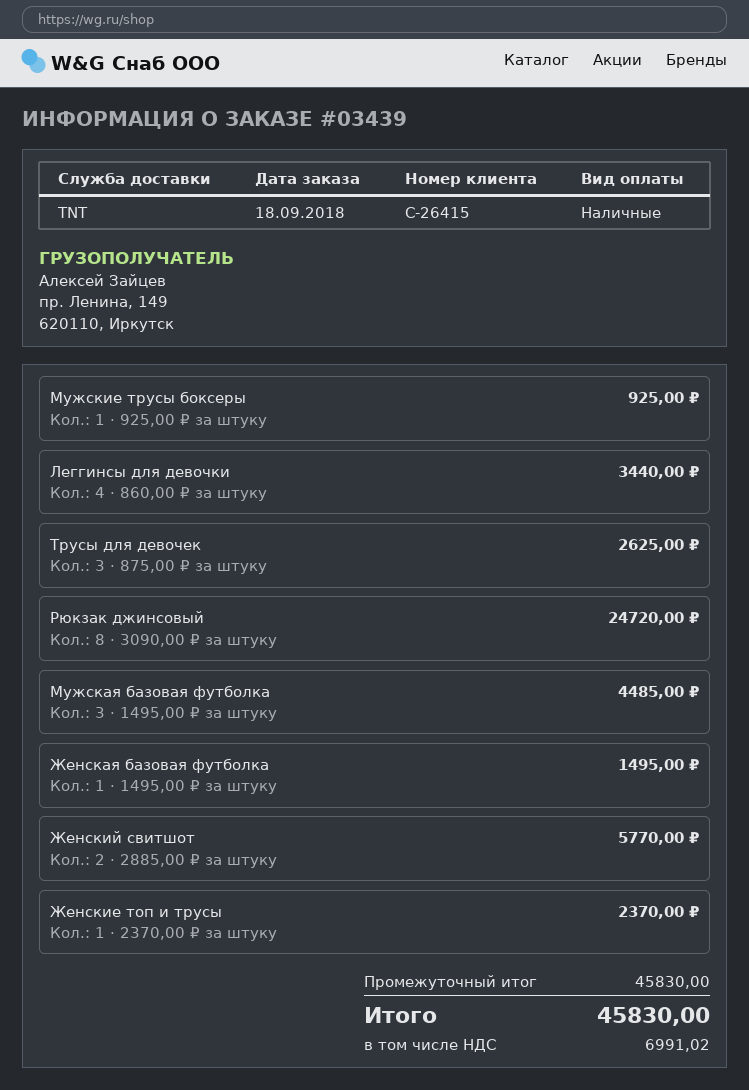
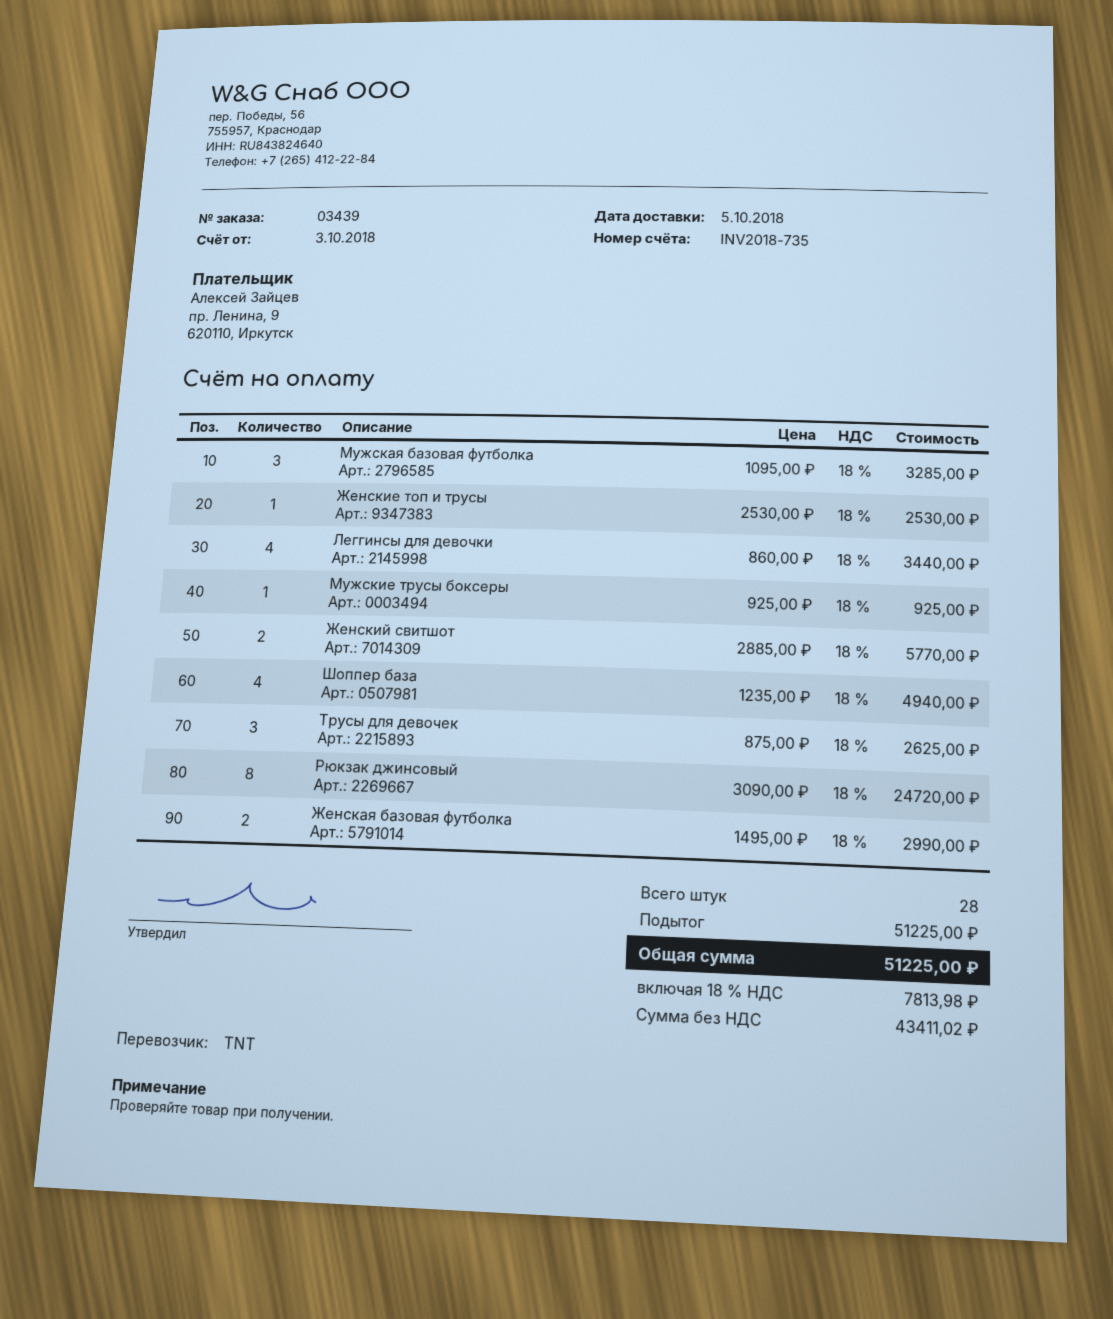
Мужская базовая футболка: 3 x 1495.00 = 4485.00 -> 3 x 1095.00 = 3285.00
Женская базовая футболка: 1 x 1495.00 = 1495.00 -> 2 x 1495.00 = 2990.00
Женские топ и трусы: 1 x 2370.00 = 2370.00 -> 1 x 2530.00 = 2530.00
Шоппер база: none -> 4 x 1235.00 = 4940.00
subtotal: 45830.00 -> 51225.00
tax: 6991.02 -> 7813.98
total: 45830.00 -> 51225.00

